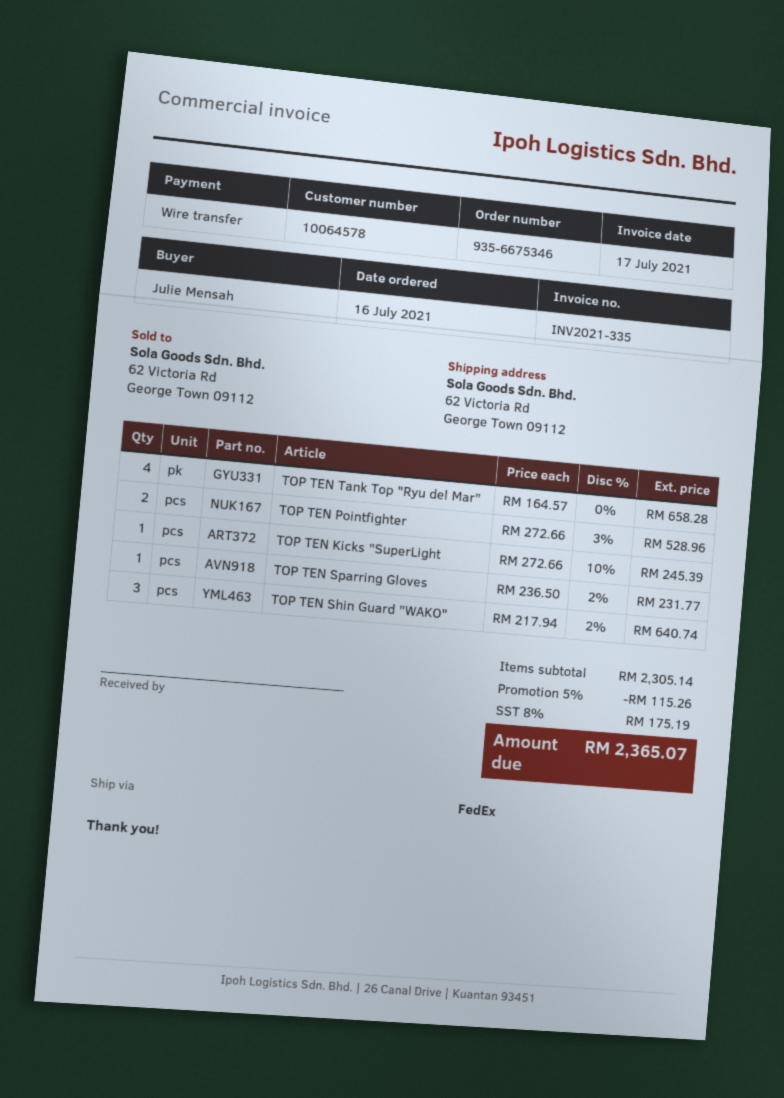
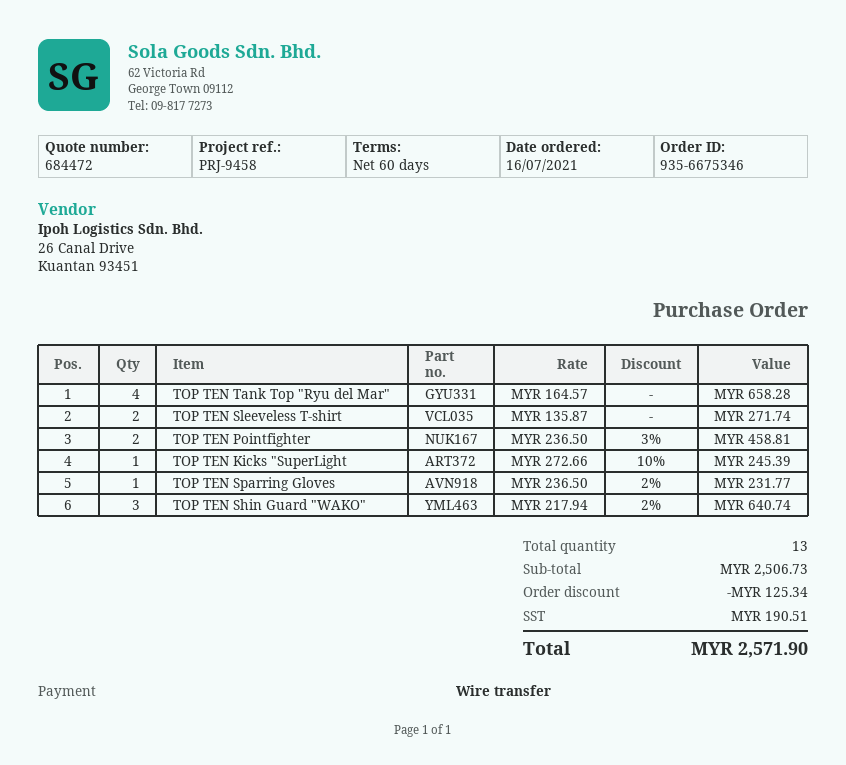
TOP TEN Pointfighter: 2 x 272.66 - 3% = 528.96 -> 2 x 236.50 - 3% = 458.81
TOP TEN Sleeveless T-shirt: none -> 2 x 135.87 = 271.74
subtotal: 2305.14 -> 2506.73
discount: 115.26 -> 125.34
tax: 175.19 -> 190.51
total: 2365.07 -> 2571.90

